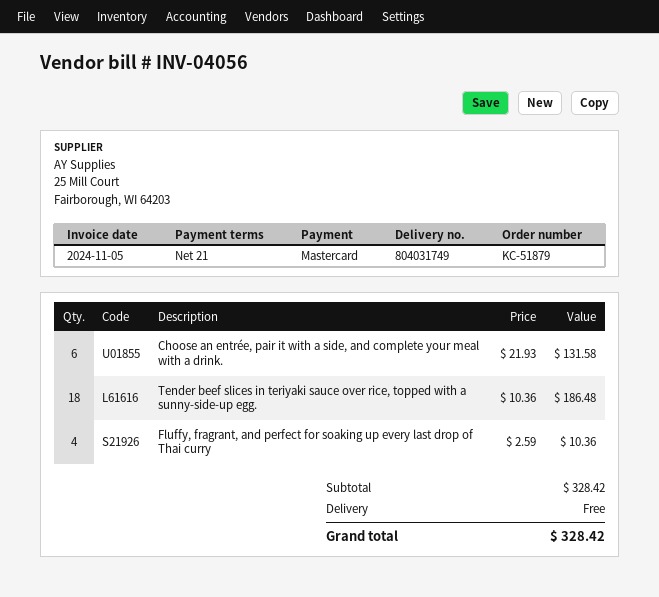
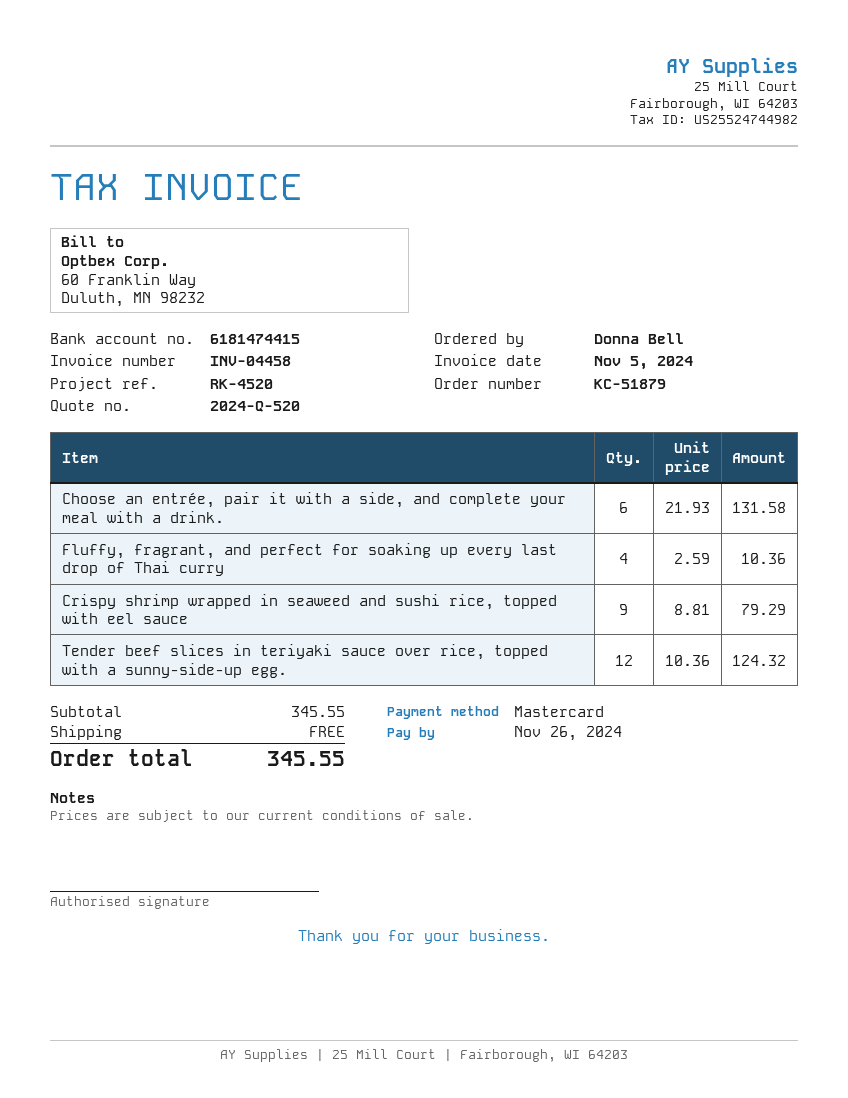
invoice number: INV-04056 -> INV-04458
Tender beef slices in teriyaki sauce over rice, topped with a sunny-side-up egg.: 18 x 10.36 = 186.48 -> 12 x 10.36 = 124.32
Crispy shrimp wrapped in seaweed and sushi rice, topped with eel sauce: none -> 9 x 8.81 = 79.29
subtotal: 328.42 -> 345.55
total: 328.42 -> 345.55

